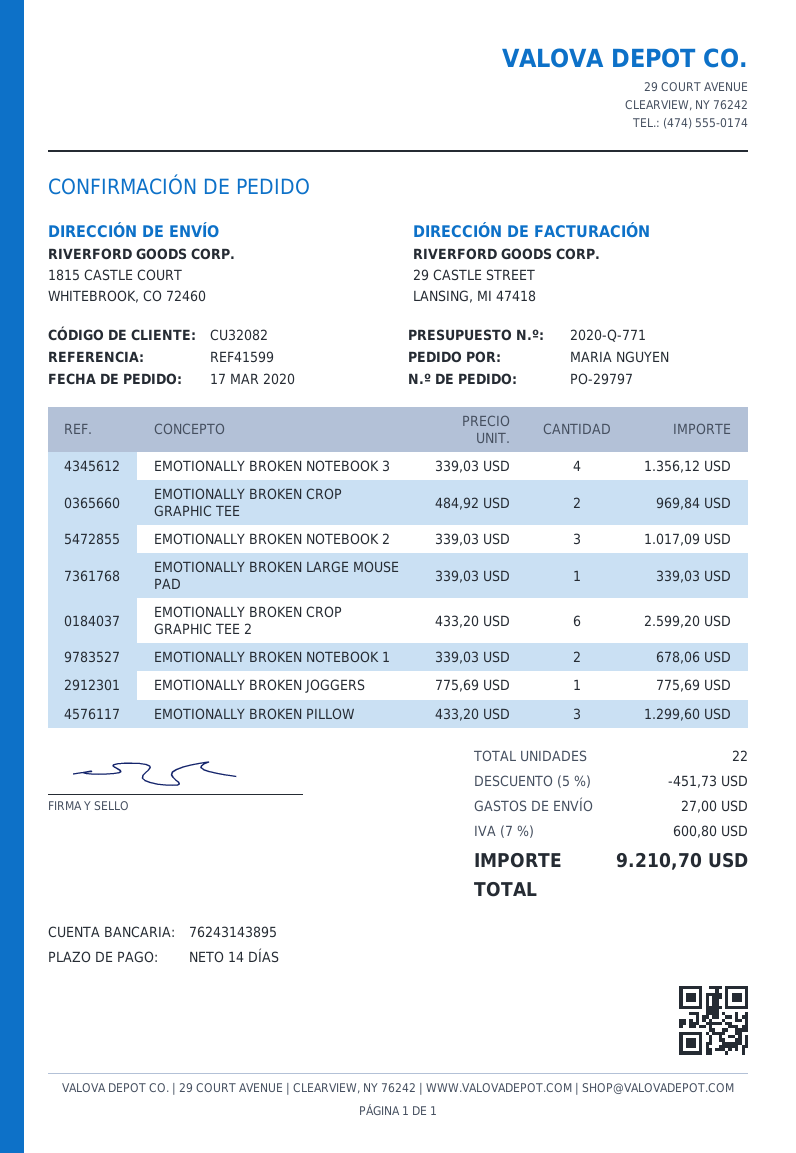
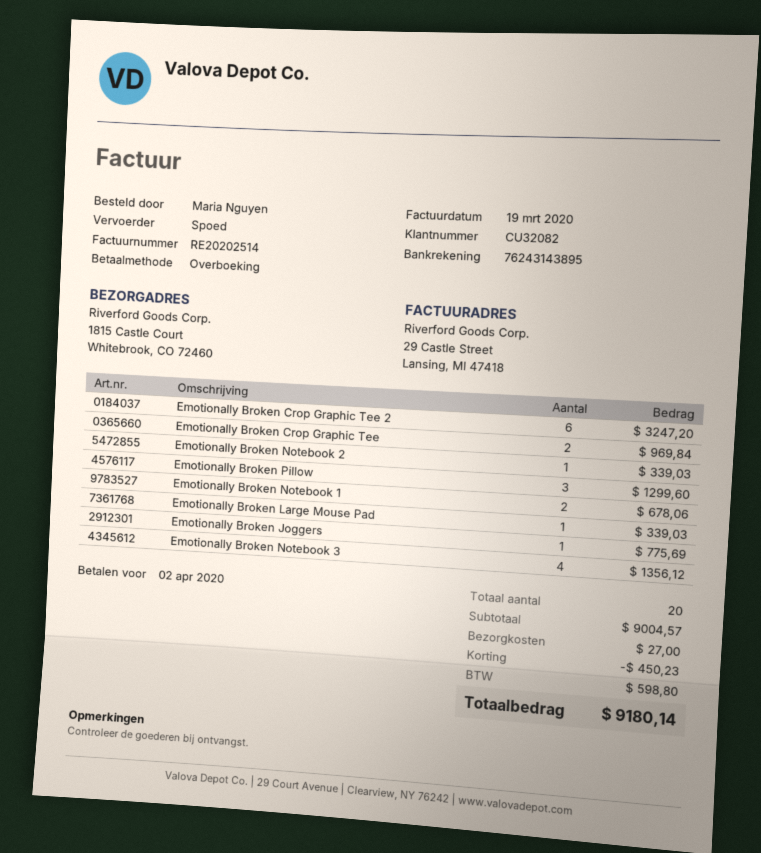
EMOTIONALLY BROKEN NOTEBOOK 2: 3 for 1017.09 -> 1 for 339.03
EMOTIONALLY BROKEN CROP GRAPHIC TEE 2: 6 for 2599.20 -> 6 for 3247.20
total quantity: 22 -> 20
discount: 451.73 -> 450.23
tax: 600.80 -> 598.80
total: 9210.70 -> 9180.14

